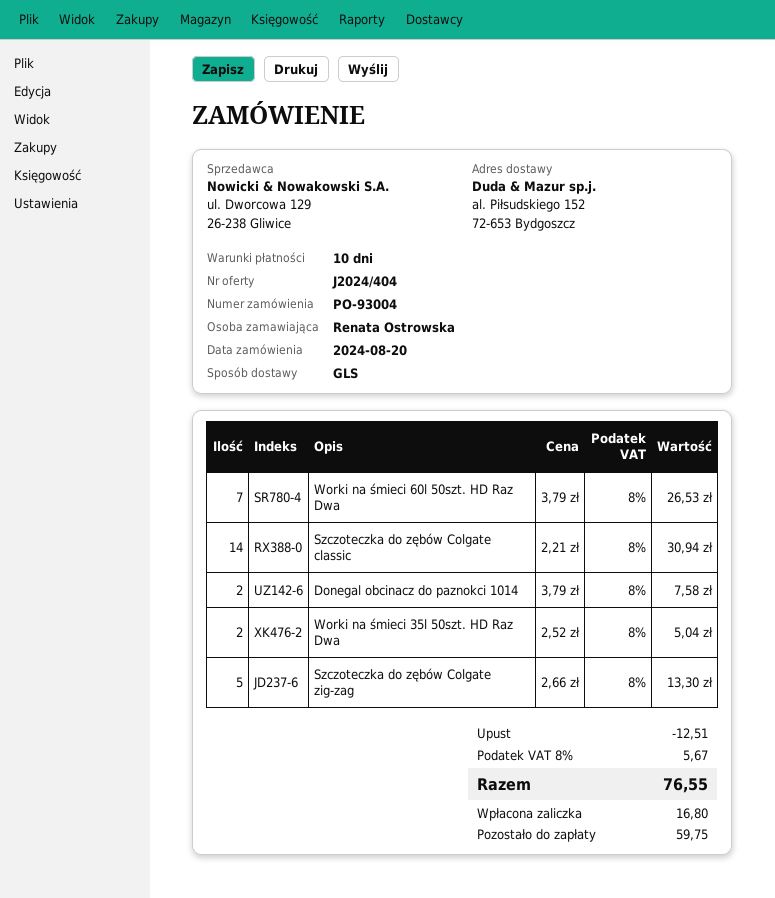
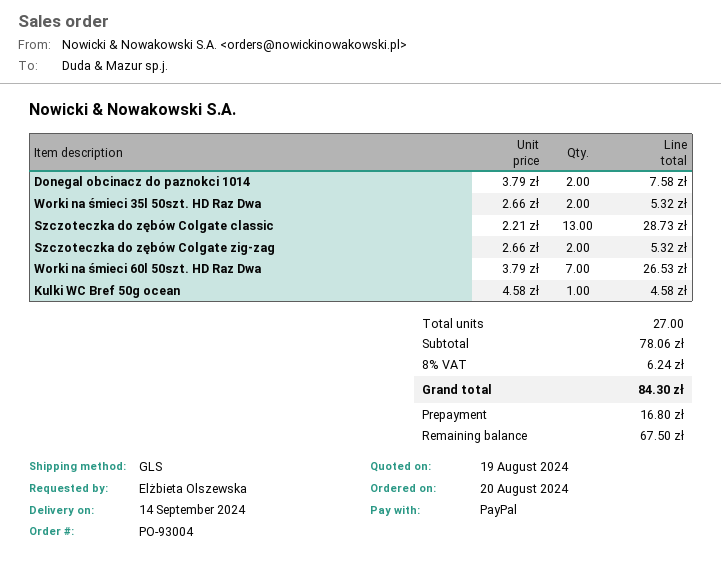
ordered by: Renata Ostrowska -> Elżbieta Olszewska
Szczoteczka do zębów Colgate classic: 14 x 2.21 = 30.94 -> 13 x 2.21 = 28.73
Worki na śmieci 35l 50szt. HD Raz Dwa: 2 x 2.52 = 5.04 -> 2 x 2.66 = 5.32
Szczoteczka do zębów Colgate zig-zag: 5 x 2.66 = 13.30 -> 2 x 2.66 = 5.32
Kulki WC Bref 50g ocean: none -> 1 x 4.58 = 4.58
discount: 12.51 -> none
tax: 8% = 5.67 -> 8% = 6.24
total: 76.55 -> 84.30
balance: 59.75 -> 67.50

